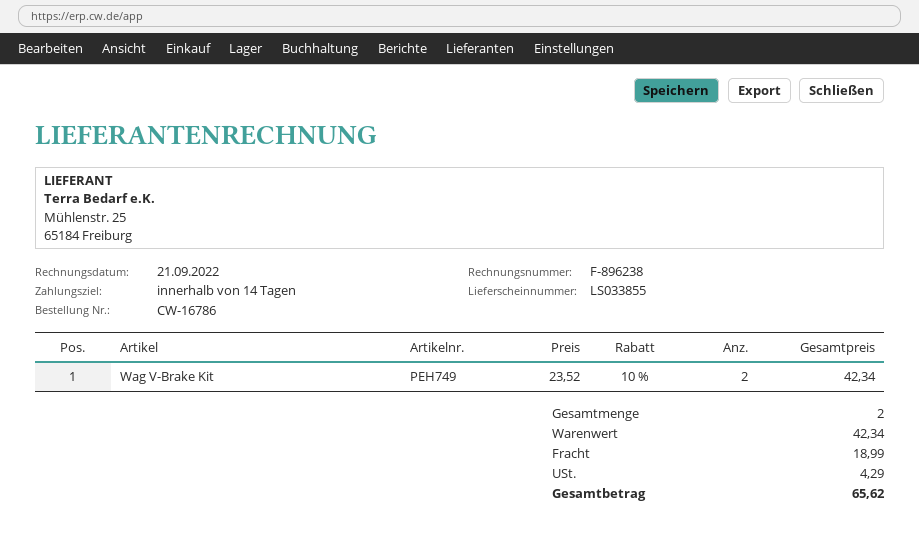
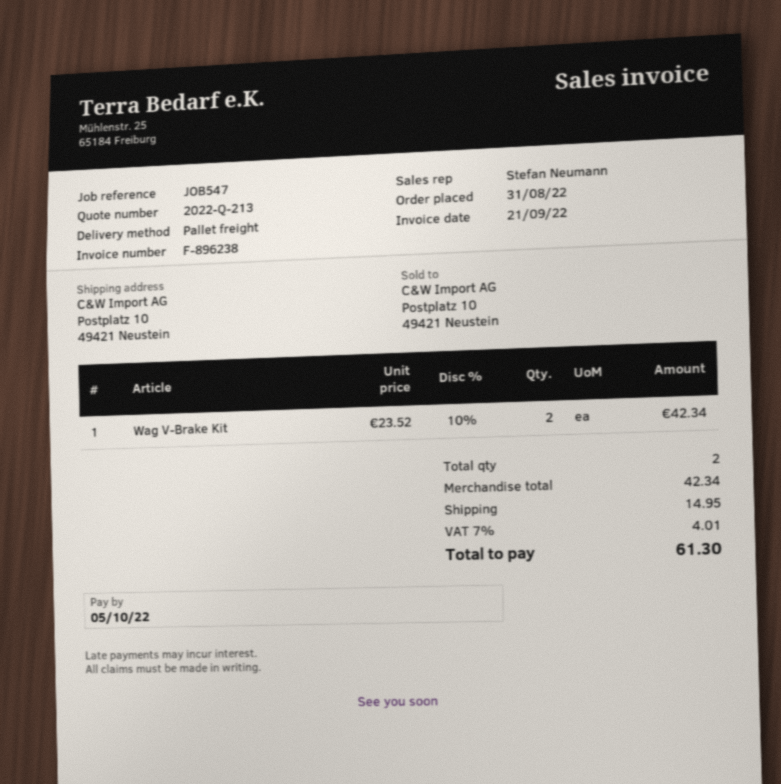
shipping: 18.99 -> 14.95
tax: 4.29 -> 4.01
total: 65.62 -> 61.30

